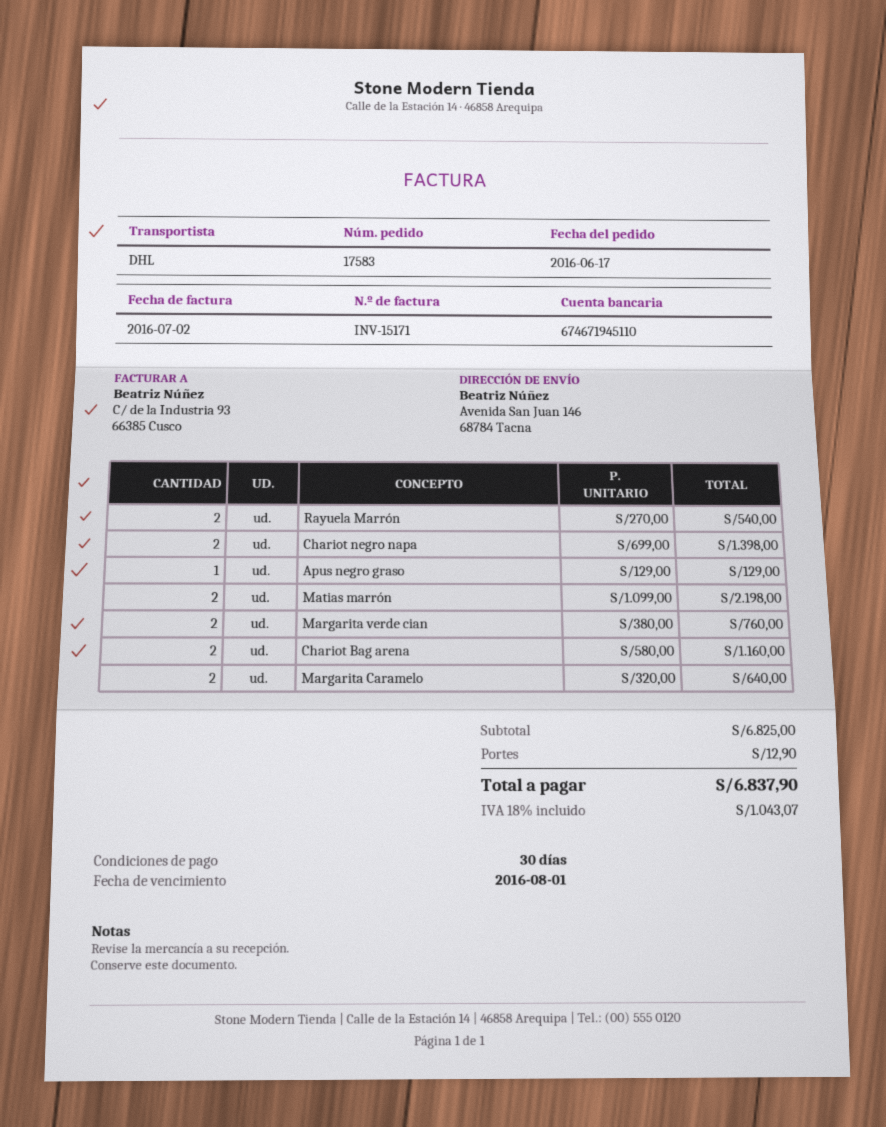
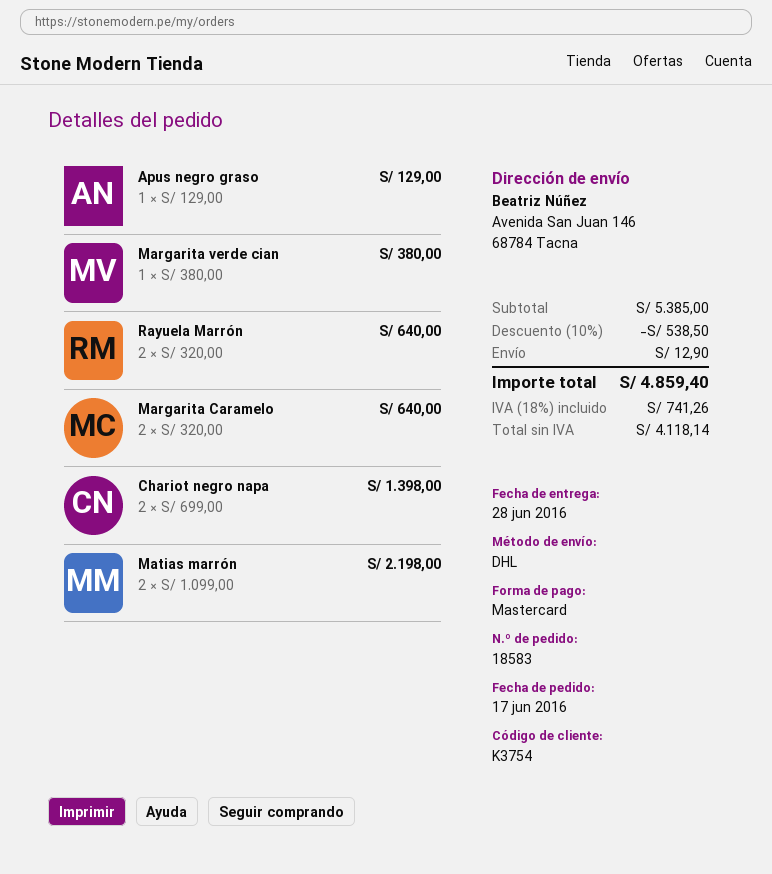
order number: 17583 -> 18583
Rayuela Marrón: 2 x 270.00 = 540.00 -> 2 x 320.00 = 640.00
Margarita verde cian: 2 x 380.00 = 760.00 -> 1 x 380.00 = 380.00
Chariot Bag arena: 2 x 580.00 = 1160.00 -> none
subtotal: 6825.00 -> 5385.00
discount: none -> 10% = 538.50
tax: 18% = 1043.07 -> 18% = 741.26
total: 6837.90 -> 4859.40

